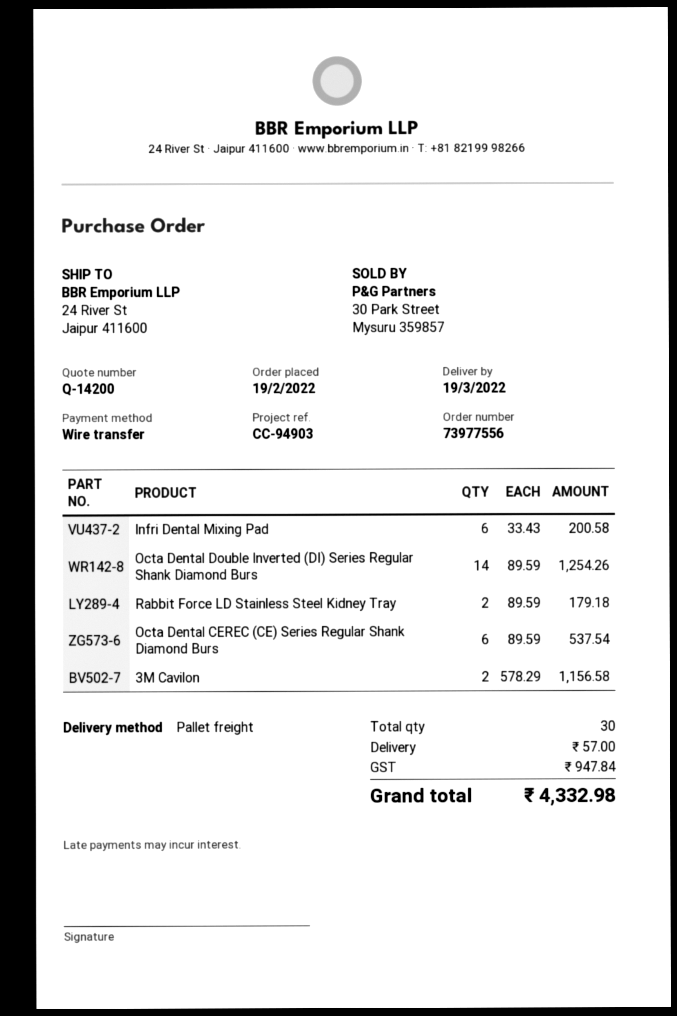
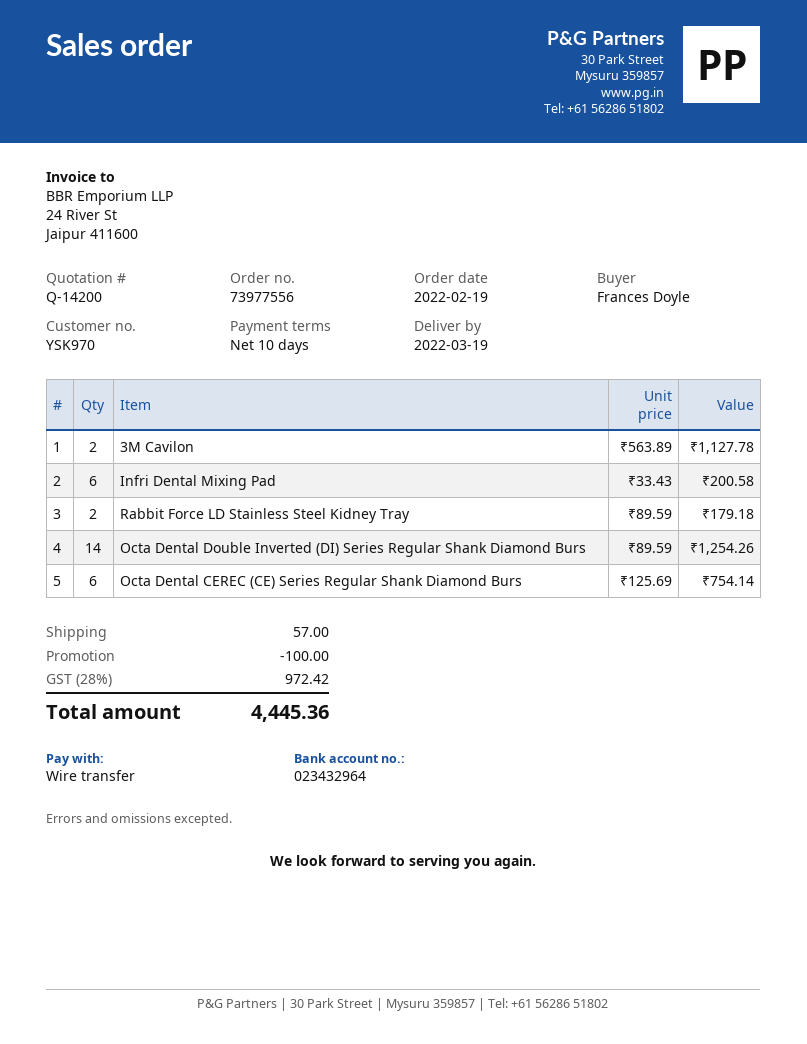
Octa Dental CEREC (CE) Series Regular Shank Diamond Burs: 6 x 89.59 = 537.54 -> 6 x 125.69 = 754.14
3M Cavilon: 2 x 578.29 = 1156.58 -> 2 x 563.89 = 1127.78
discount: none -> 100.00
tax: 947.84 -> 972.42
total: 4332.98 -> 4445.36

